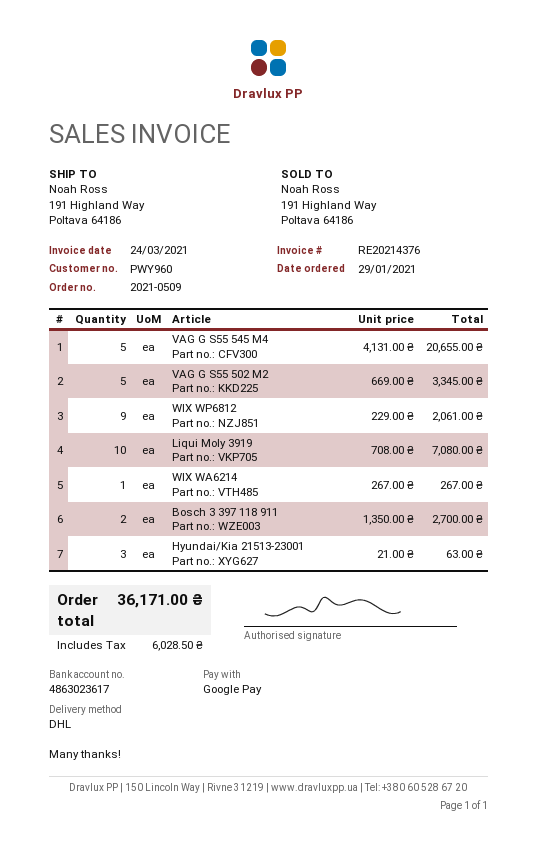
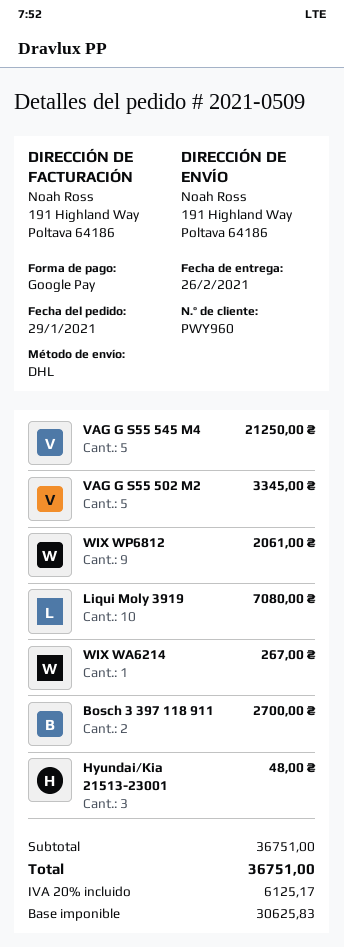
VAG G S55 545 M4: 5 for 20655.00 -> 5 for 21250.00
Hyundai/Kia 21513-23001: 3 for 63.00 -> 3 for 48.00
tax: 6028.50 -> 6125.17
total: 36171.00 -> 36751.00

